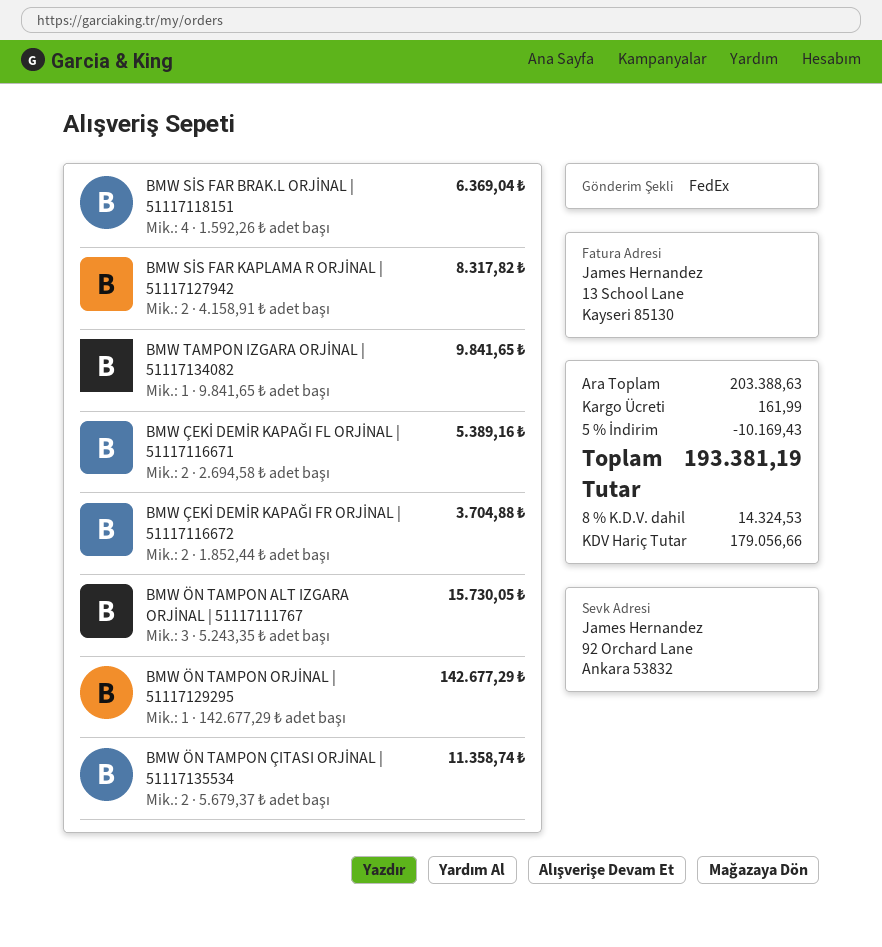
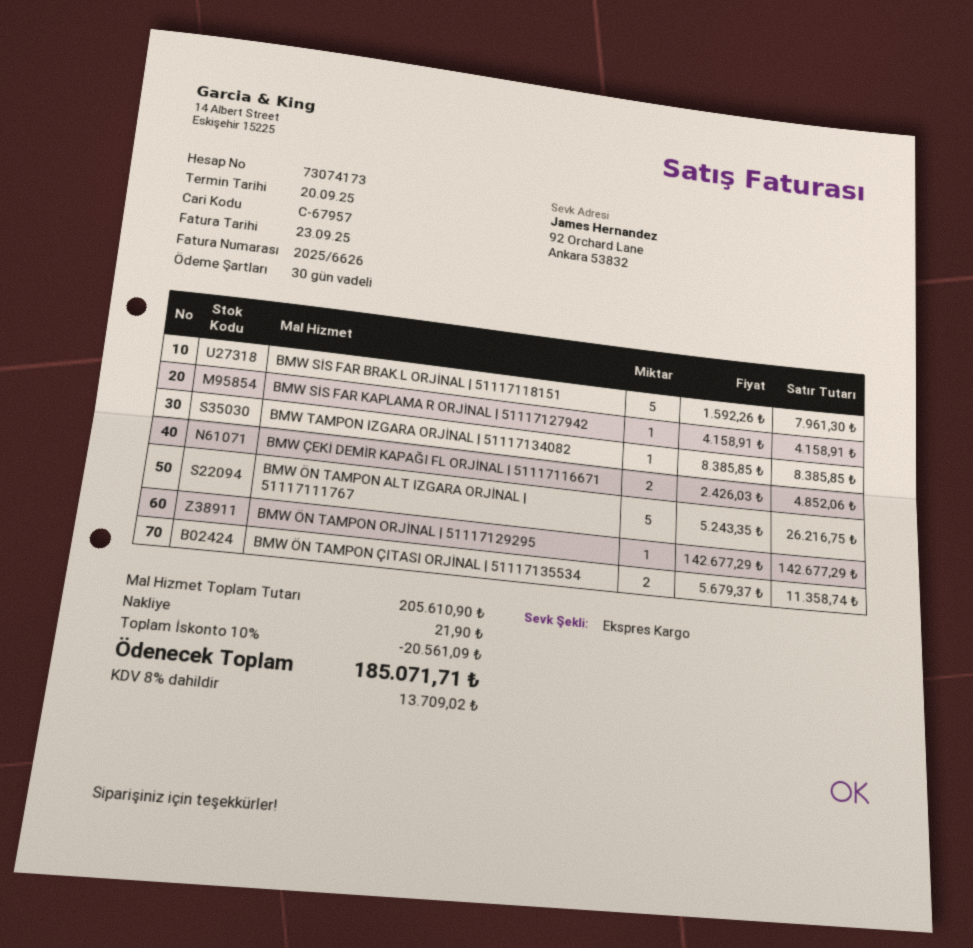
shipping method: FedEx -> express
BMW SİS FAR BRAK.L ORJİNAL | 51117118151: 4 x 1592.26 = 6369.04 -> 5 x 1592.26 = 7961.30
BMW SİS FAR KAPLAMA R ORJİNAL | 51117127942: 2 x 4158.91 = 8317.82 -> 1 x 4158.91 = 4158.91
BMW TAMPON IZGARA ORJİNAL | 51117134082: 1 x 9841.65 = 9841.65 -> 1 x 8385.85 = 8385.85
BMW ÇEKİ DEMİR KAPAĞI FL ORJİNAL | 51117116671: 2 x 2694.58 = 5389.16 -> 2 x 2426.03 = 4852.06
BMW ÇEKİ DEMİR KAPAĞI FR ORJİNAL | 51117116672: 2 x 1852.44 = 3704.88 -> none
BMW ÖN TAMPON ALT IZGARA ORJİNAL | 51117111767: 3 x 5243.35 = 15730.05 -> 5 x 5243.35 = 26216.75
subtotal: 203388.63 -> 205610.90
discount: 5% = 10169.43 -> 10% = 20561.09
shipping: 161.99 -> 21.90
tax: 8% = 14324.53 -> 8% = 13709.02
total: 193381.19 -> 185071.71

